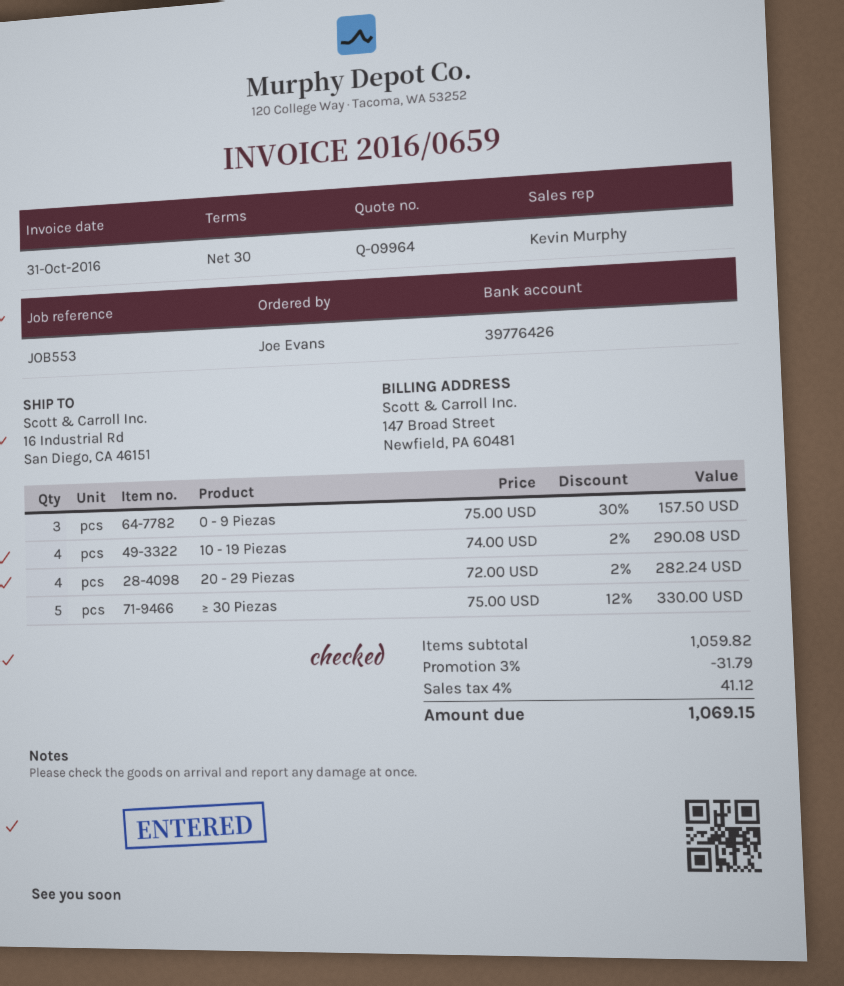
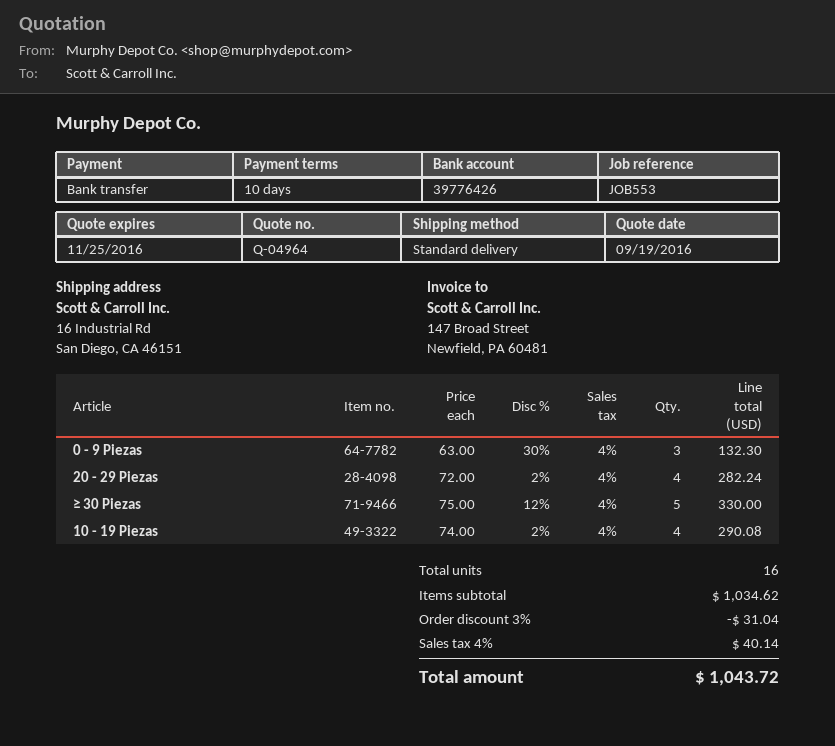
quote number: Q-09964 -> Q-04964
payment terms: 30 days -> 10 days
0 - 9 Piezas: 3 x 75.00 - 30% = 157.50 -> 3 x 63.00 - 30% = 132.30
subtotal: 1059.82 -> 1034.62
discount: 3% = 31.79 -> 3% = 31.04
tax: 4% = 41.12 -> 4% = 40.14
total: 1069.15 -> 1043.72

